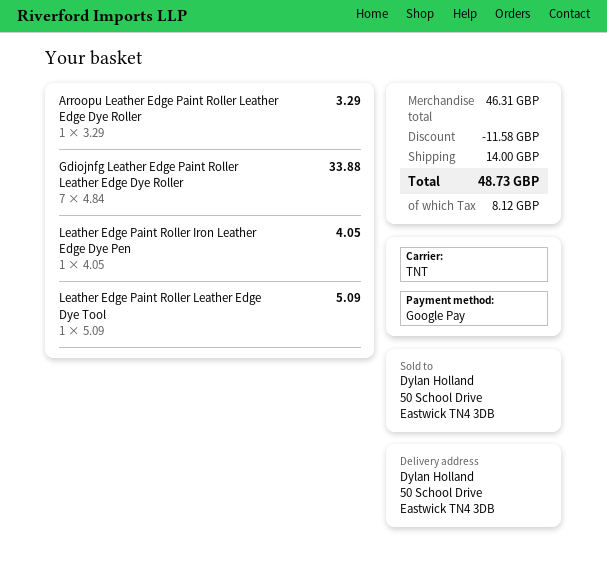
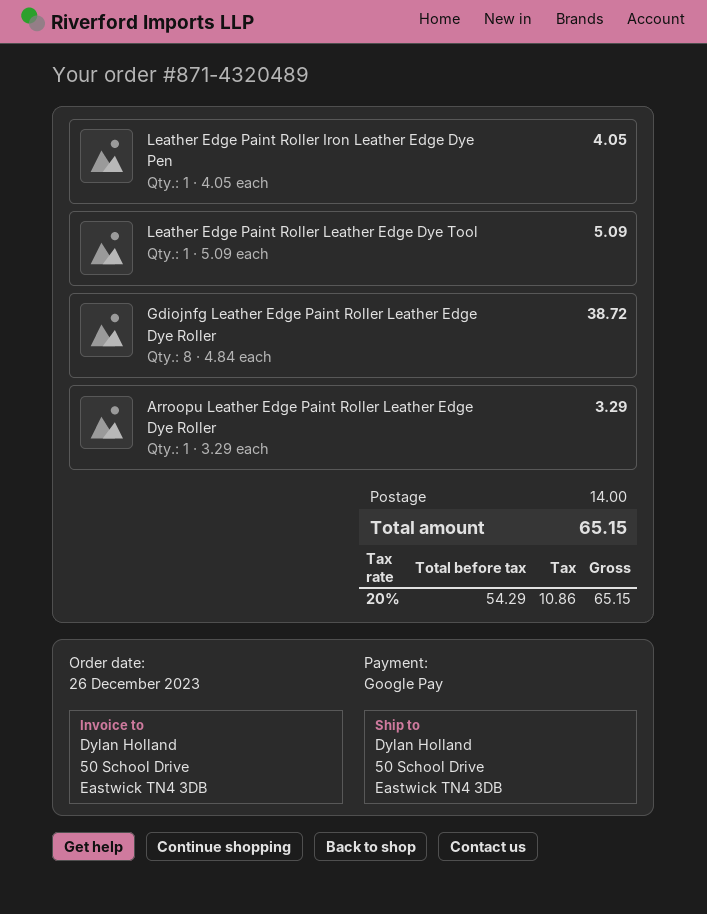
Gdiojnfg Leather Edge Paint Roller Leather Edge Dye Roller: 7 x 4.84 = 33.88 -> 8 x 4.84 = 38.72
discount: 11.58 -> none
tax: 8.12 -> 10.86
total: 48.73 -> 65.15

